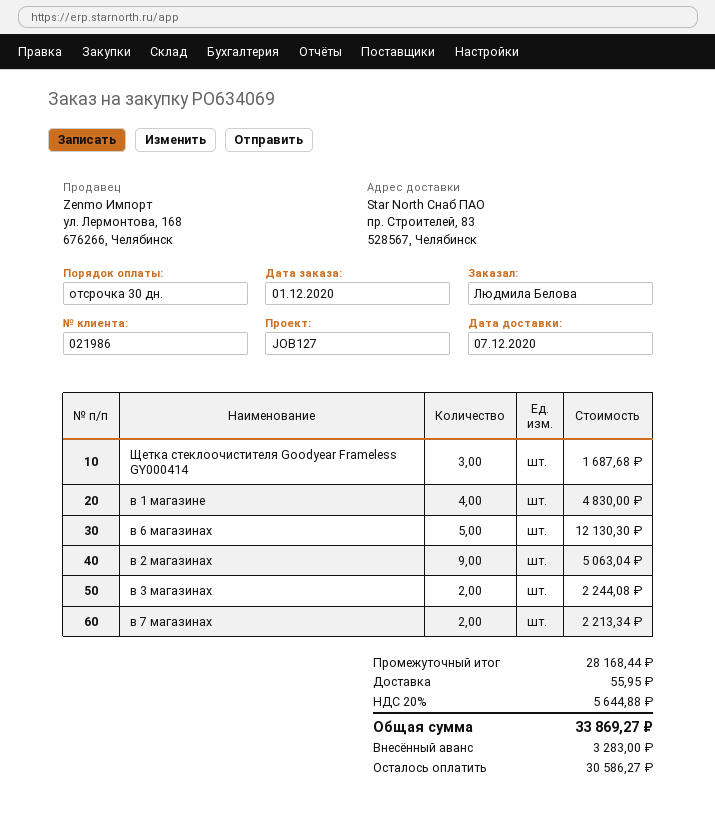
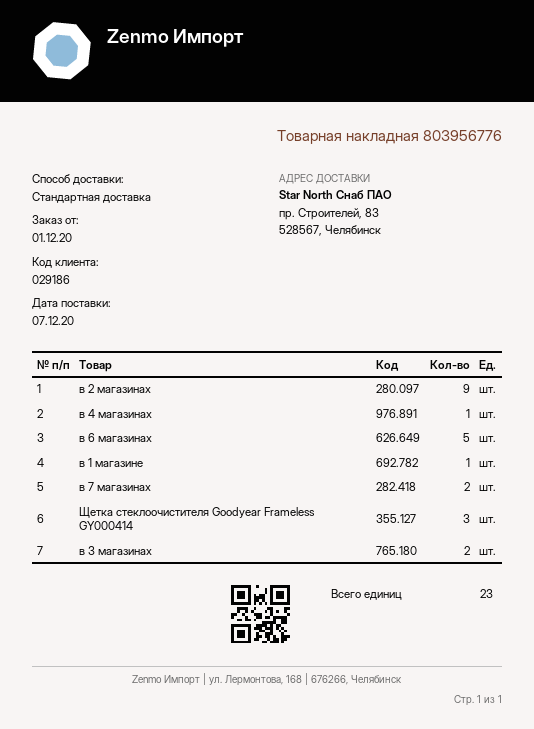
customer number: 021986 -> 029186
в 1 магазине: 4 -> 1
в 4 магазинах: none -> 1

